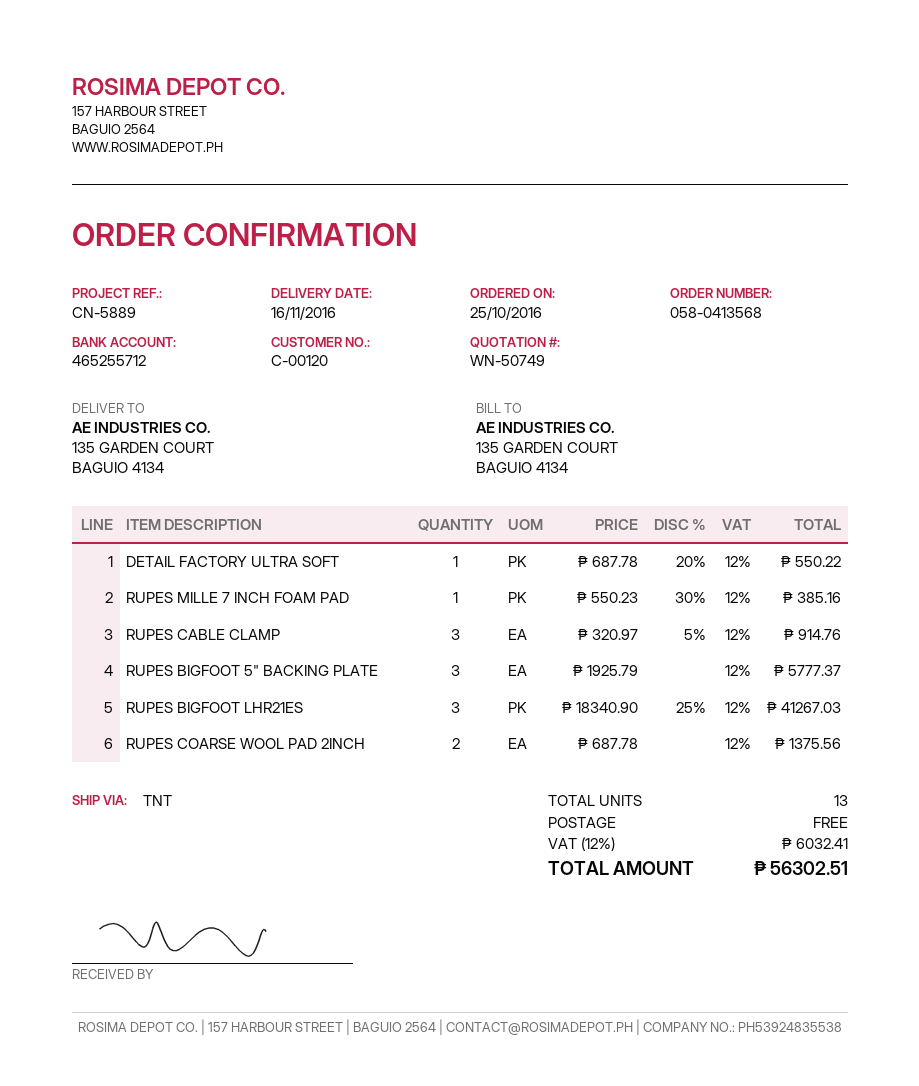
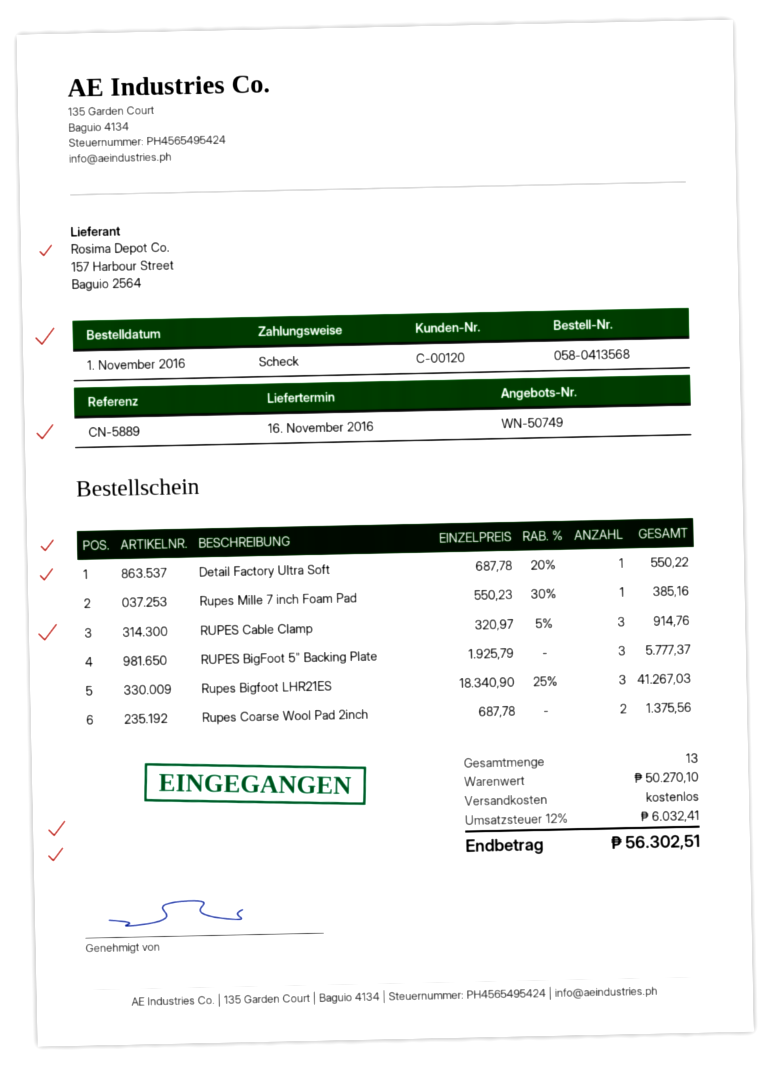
order date: 2016-10-25 -> 2016-11-01

